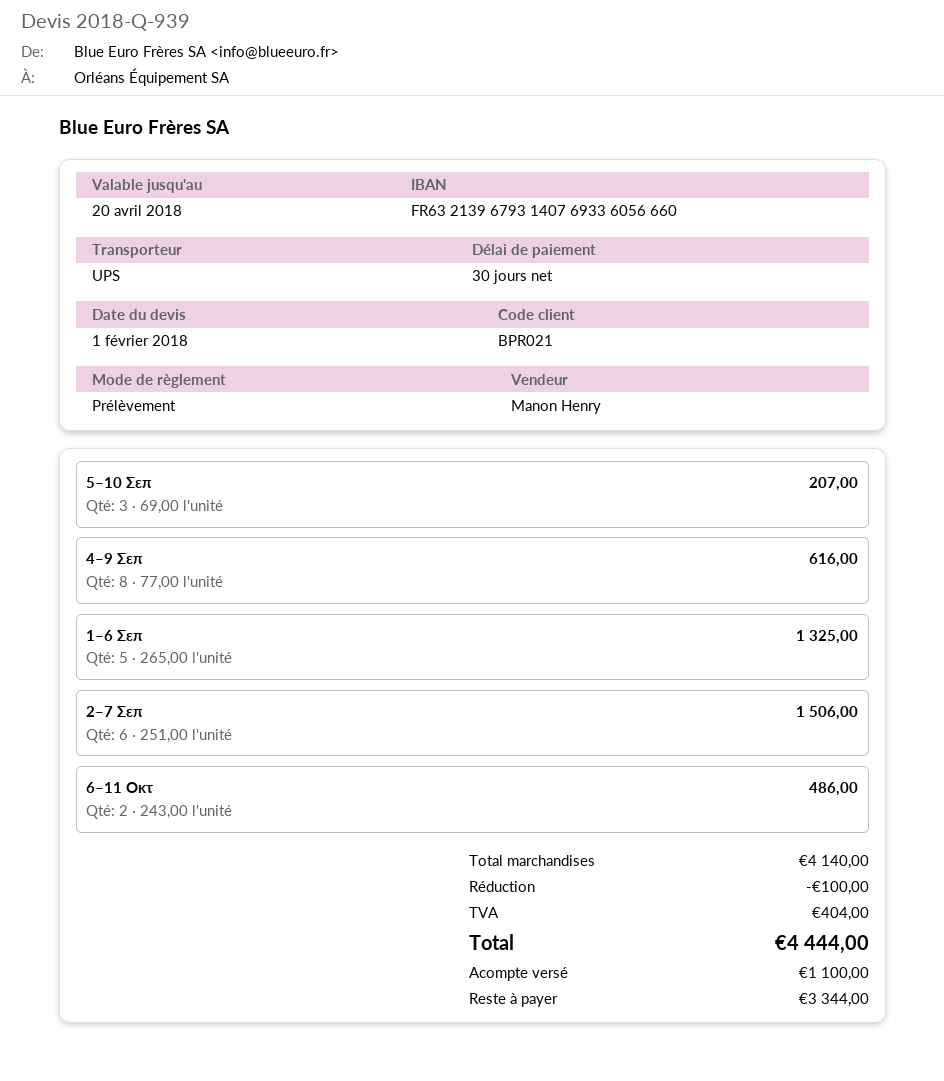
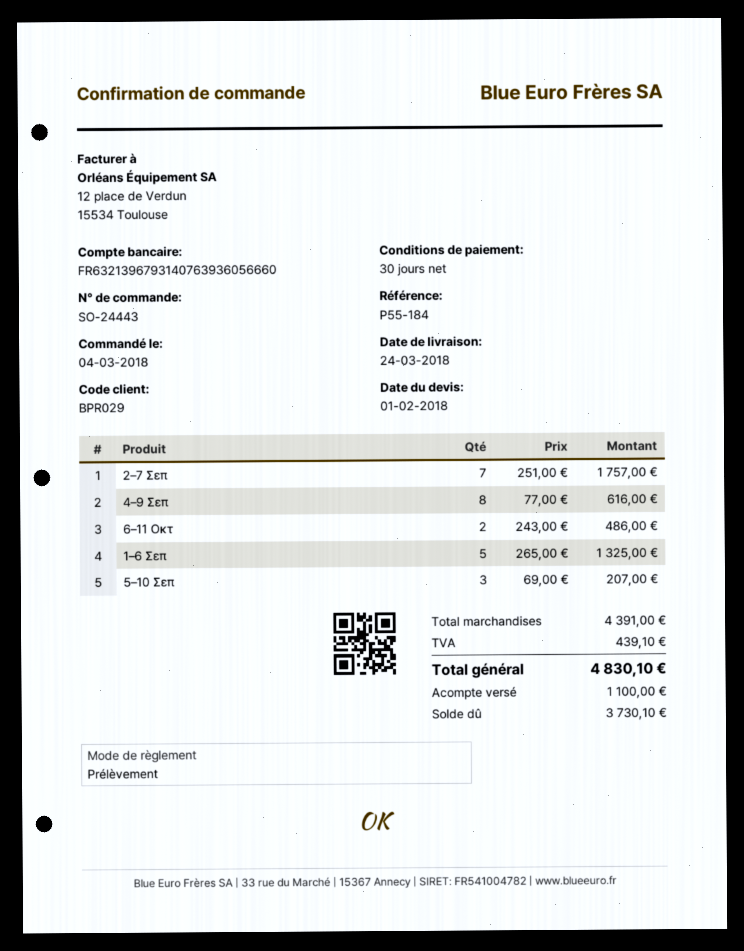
customer number: BPR021 -> BPR029
bank account: FR6321396793140769336056660 -> FR6321396793140763936056660
2–7 Σεπ: 6 x 251.00 = 1506.00 -> 7 x 251.00 = 1757.00
subtotal: 4140.00 -> 4391.00
discount: 100.00 -> none
tax: 404.00 -> 439.10
total: 4444.00 -> 4830.10
balance: 3344.00 -> 3730.10

